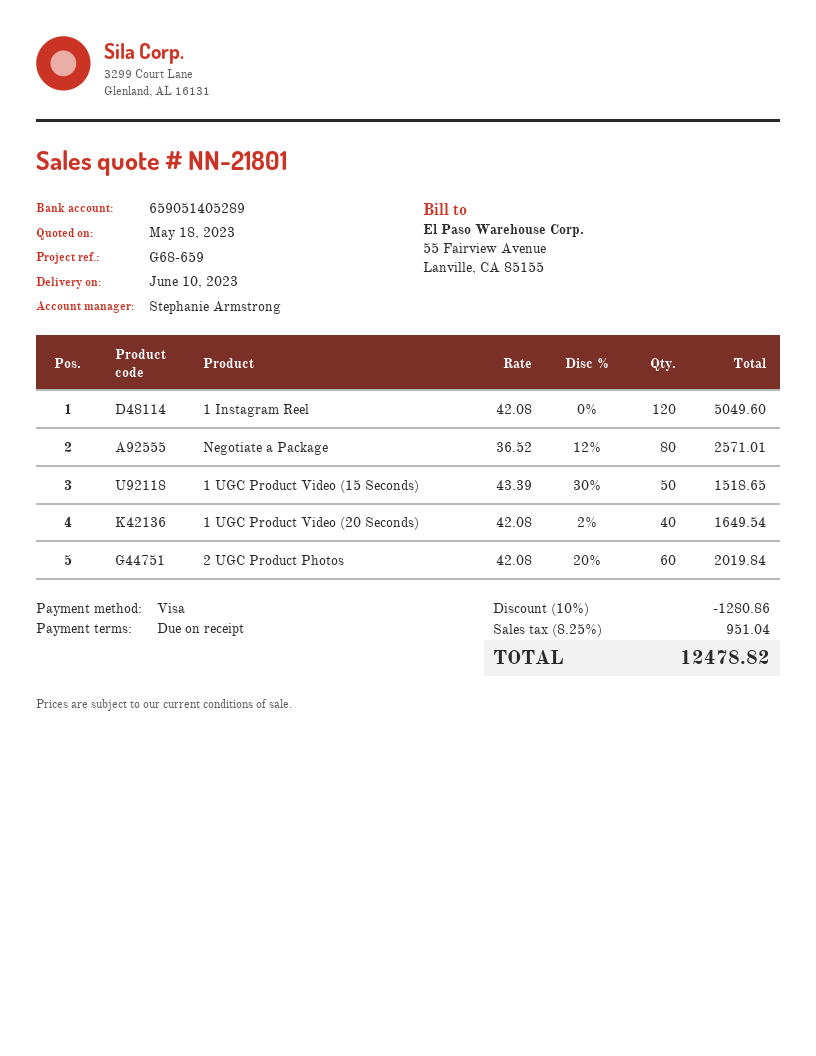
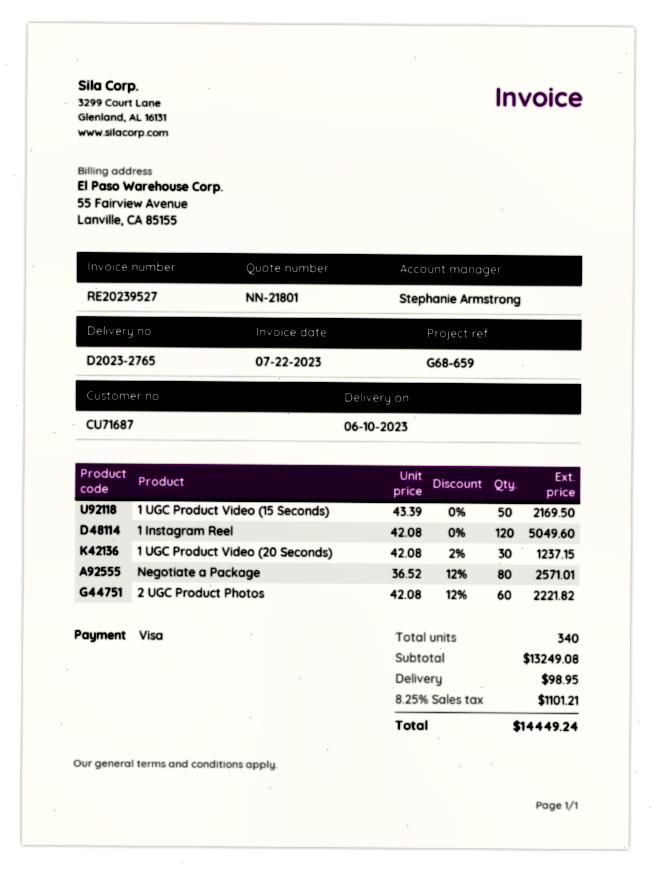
1 UGC Product Video (15 Seconds): 50 x 43.39 - 30% = 1518.65 -> 50 x 43.39 = 2169.50
1 UGC Product Video (20 Seconds): 40 x 42.08 - 2% = 1649.54 -> 30 x 42.08 - 2% = 1237.15
2 UGC Product Photos: 60 x 42.08 - 20% = 2019.84 -> 60 x 42.08 - 12% = 2221.82
discount: 10% = 1280.86 -> none
shipping: none -> 98.95
tax: 8.25% = 951.04 -> 8.25% = 1101.21
total: 12478.82 -> 14449.24

